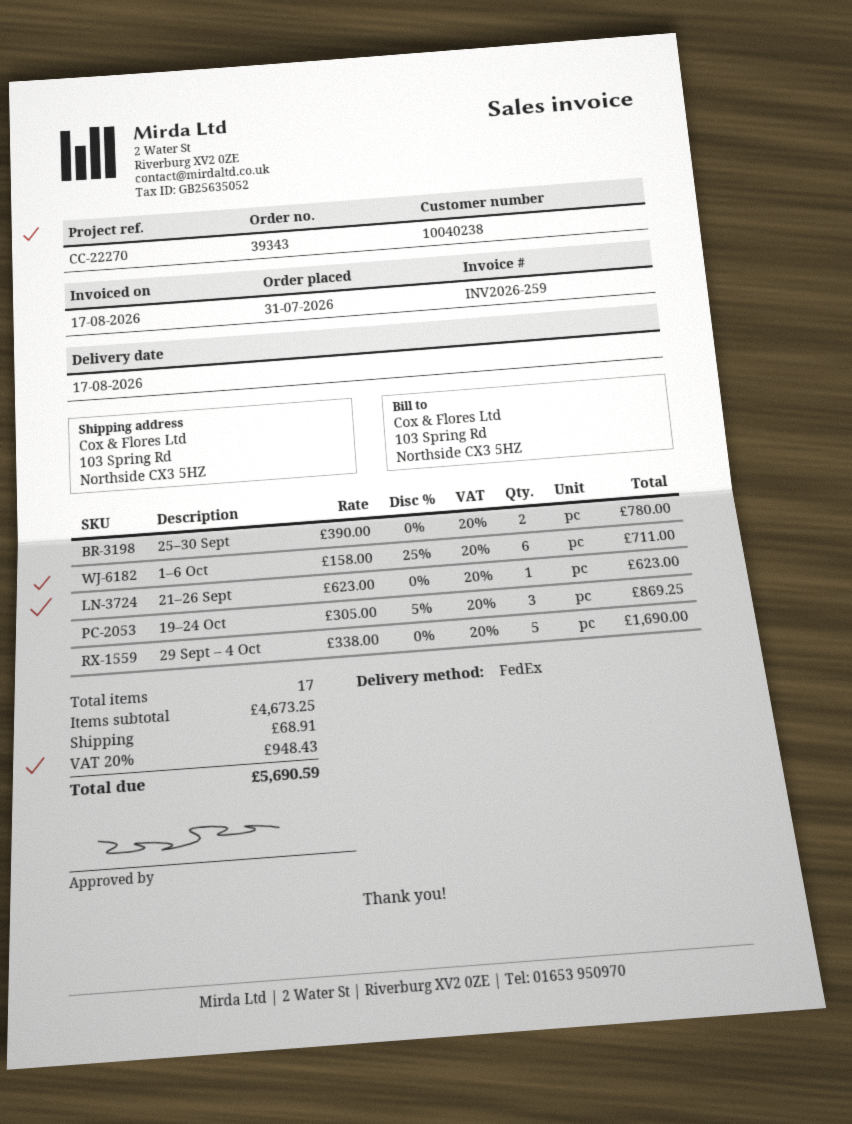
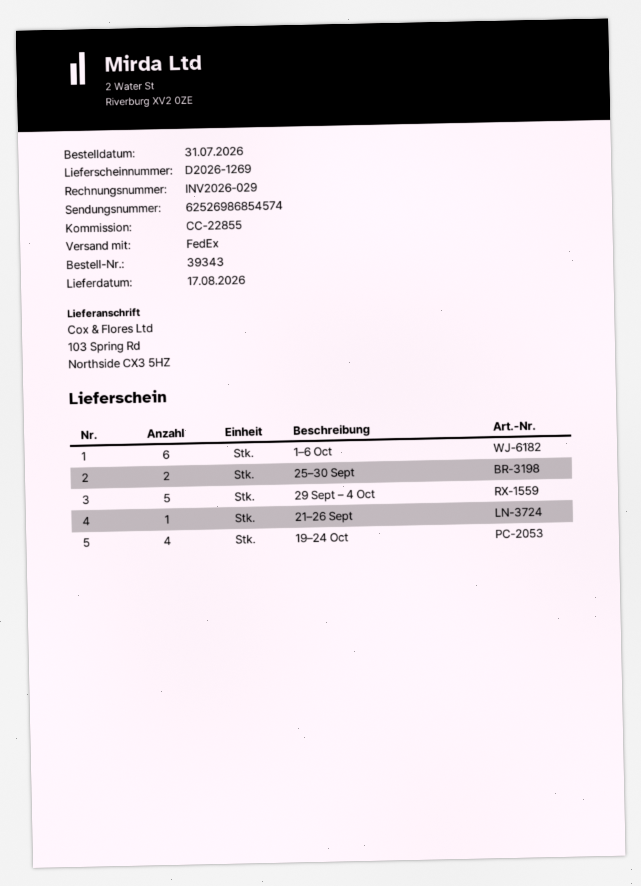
invoice number: INV2026-259 -> INV2026-029
reference: CC-22270 -> CC-22855
19–24 Oct: 3 -> 4

